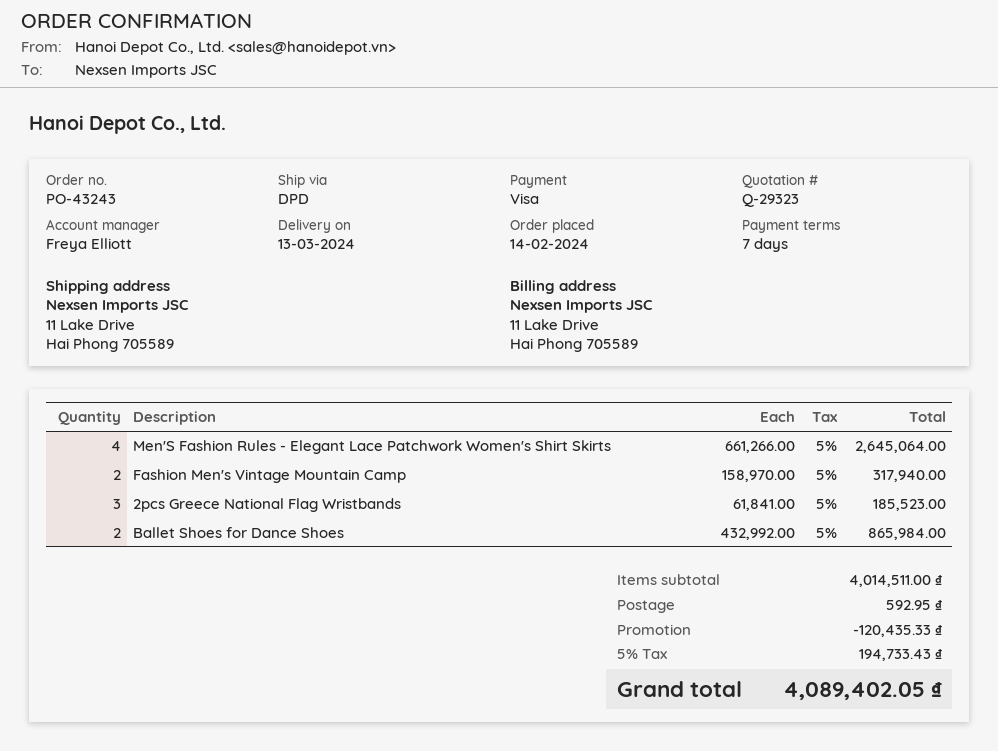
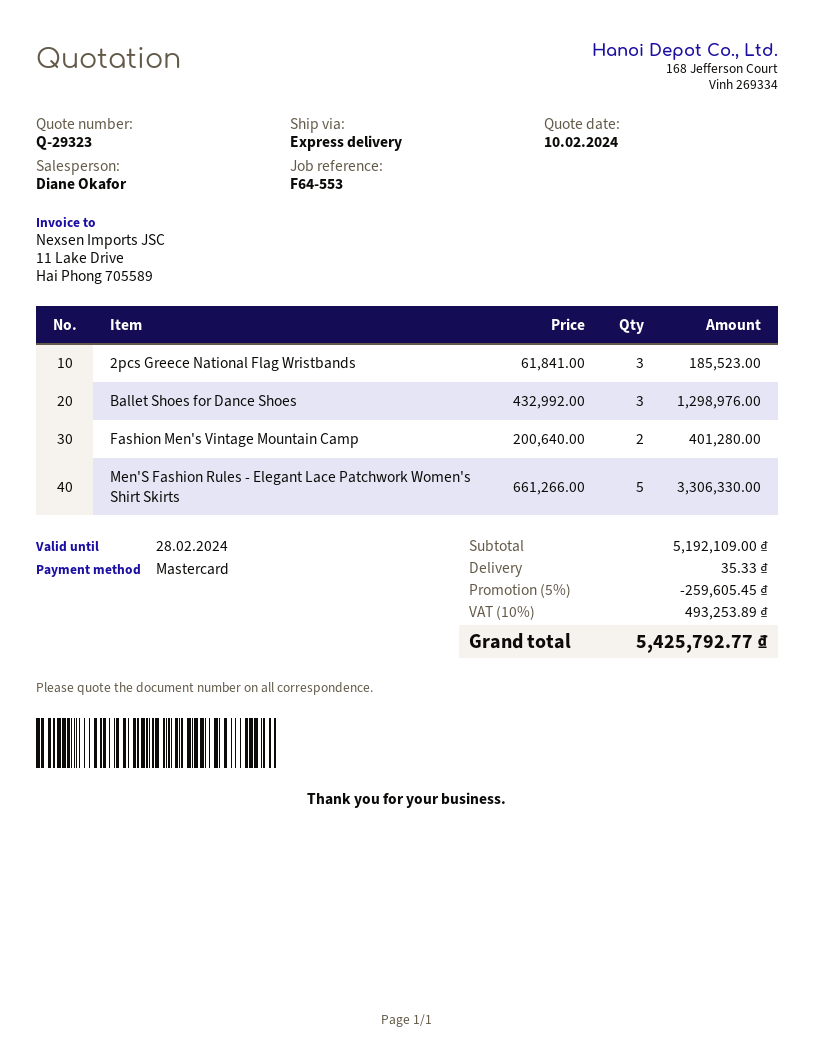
sales rep: Freya Elliott -> Diane Okafor
payment method: Visa -> Mastercard
shipping method: DPD -> express
Men'S Fashion Rules - Elegant Lace Patchwork Women's Shirt Skirts: 4 x 661266.00 = 2645064.00 -> 5 x 661266.00 = 3306330.00
Fashion Men's Vintage Mountain Camp: 2 x 158970.00 = 317940.00 -> 2 x 200640.00 = 401280.00
Ballet Shoes for Dance Shoes: 2 x 432992.00 = 865984.00 -> 3 x 432992.00 = 1298976.00
subtotal: 4014511.00 -> 5192109.00
discount: 120435.33 -> 259605.45
shipping: 592.95 -> 35.33
tax: 5% = 194733.43 -> 10% = 493253.89
total: 4089402.05 -> 5425792.77

